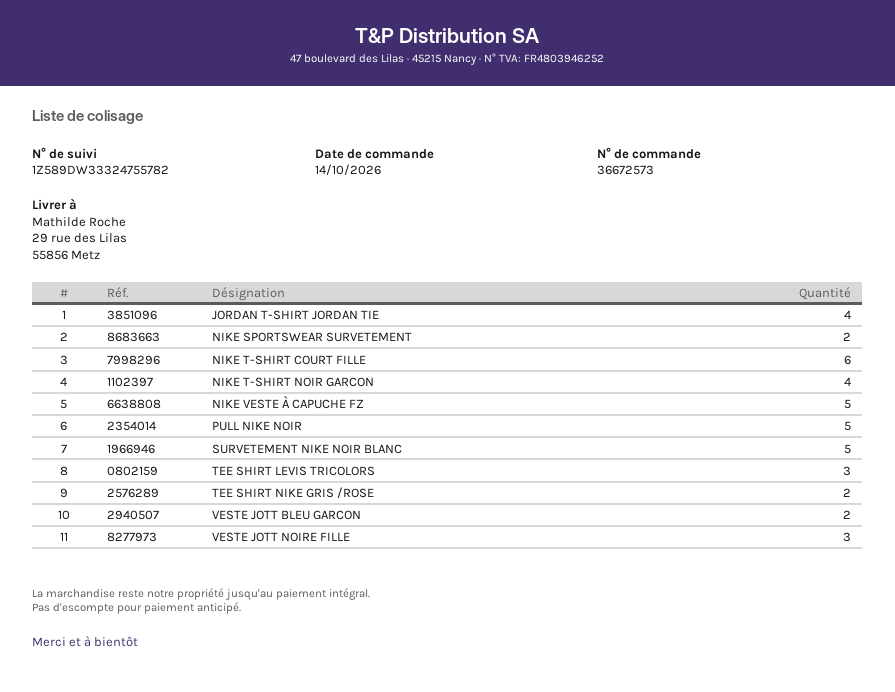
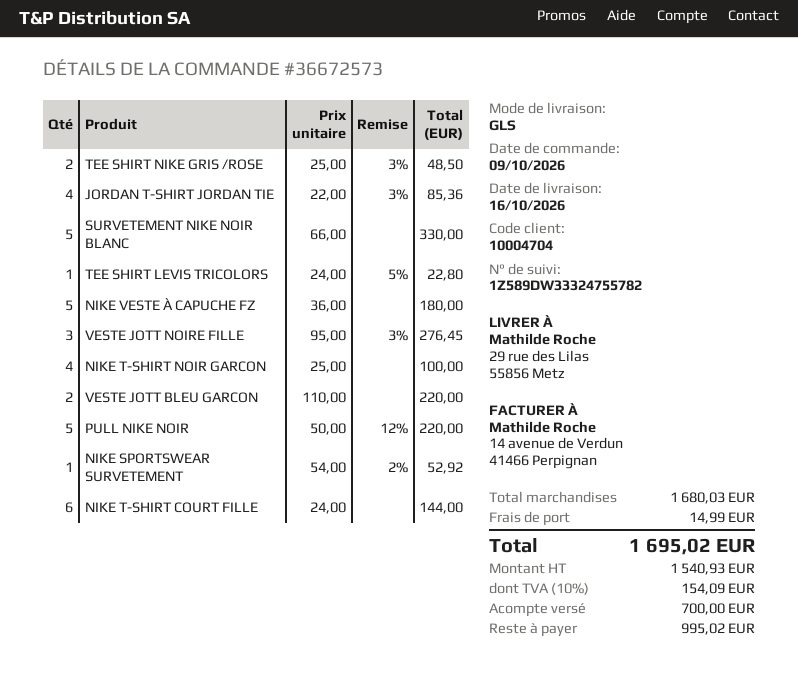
order date: 2026-10-14 -> 2026-10-09
NIKE SPORTSWEAR SURVETEMENT: 2 -> 1
TEE SHIRT LEVIS TRICOLORS: 3 -> 1

